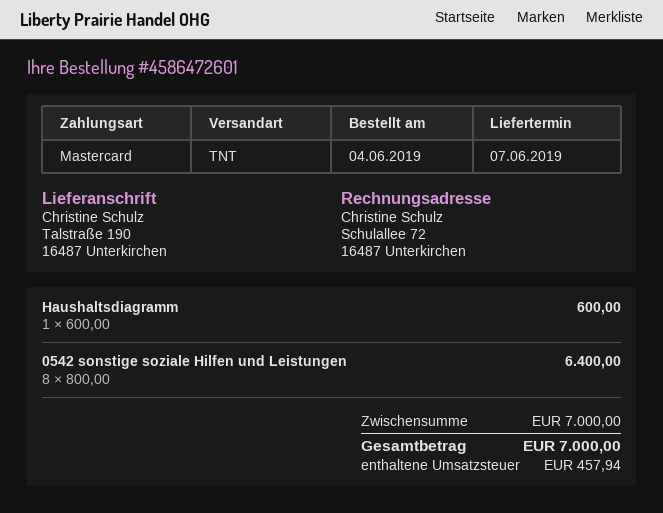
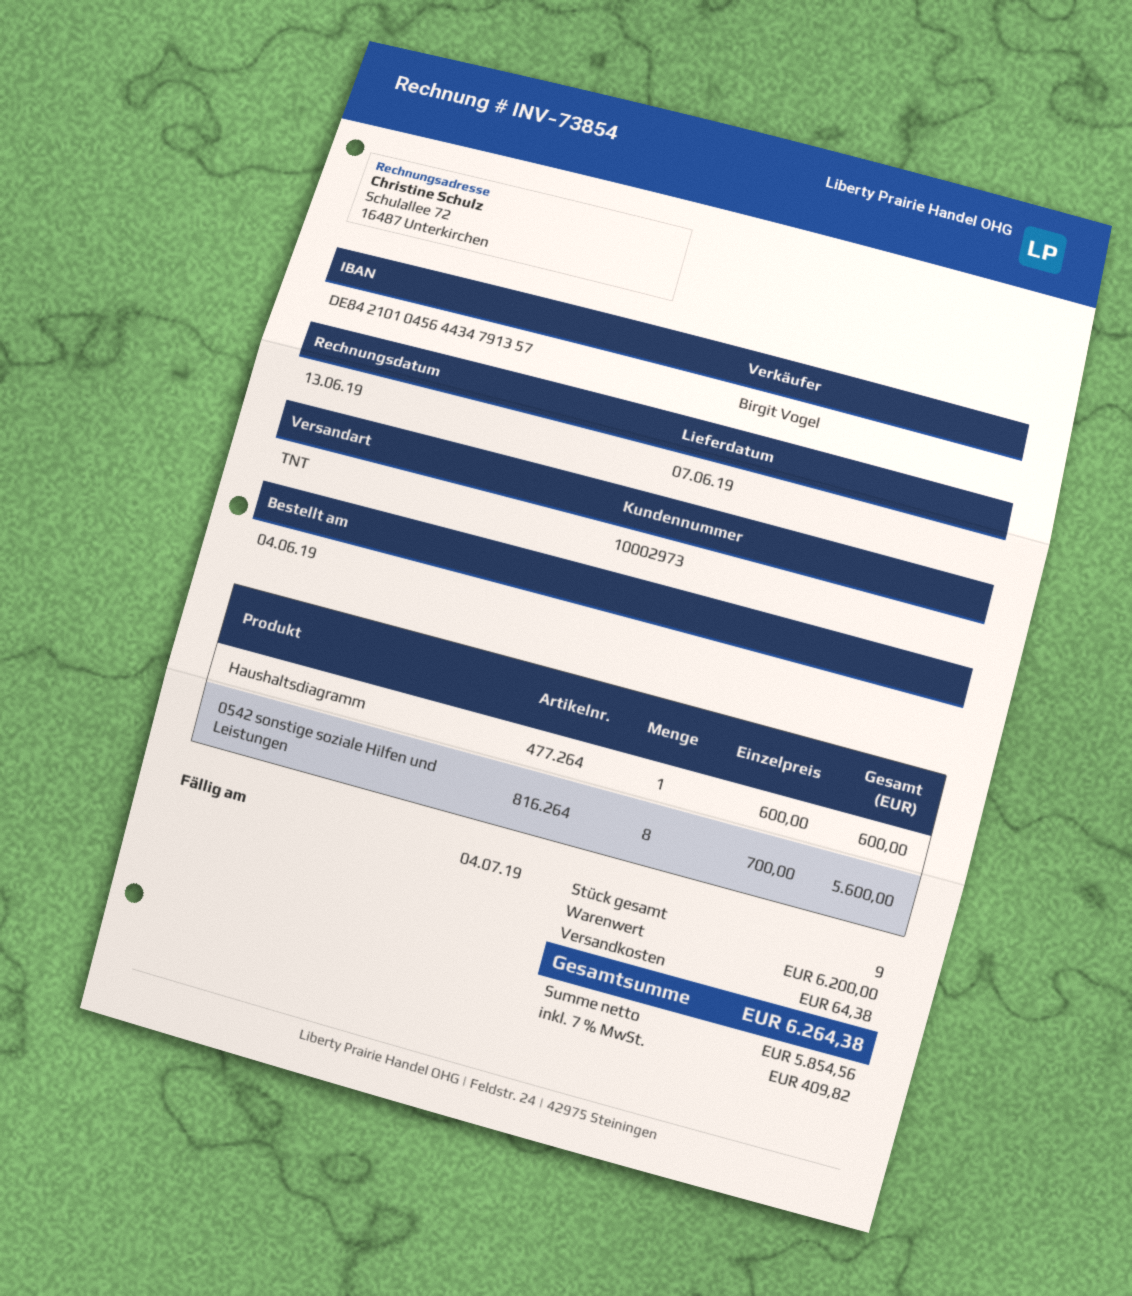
0542 sonstige soziale Hilfen und Leistungen: 8 x 800.00 = 6400.00 -> 8 x 700.00 = 5600.00
subtotal: 7000.00 -> 6200.00
shipping: none -> 64.38
tax: 457.94 -> 409.82
total: 7000.00 -> 6264.38

